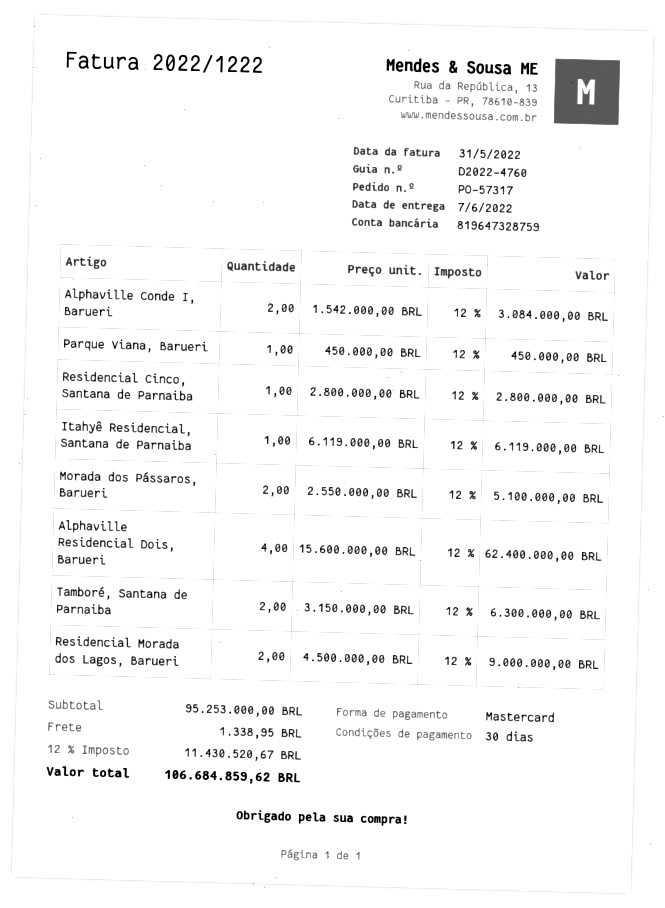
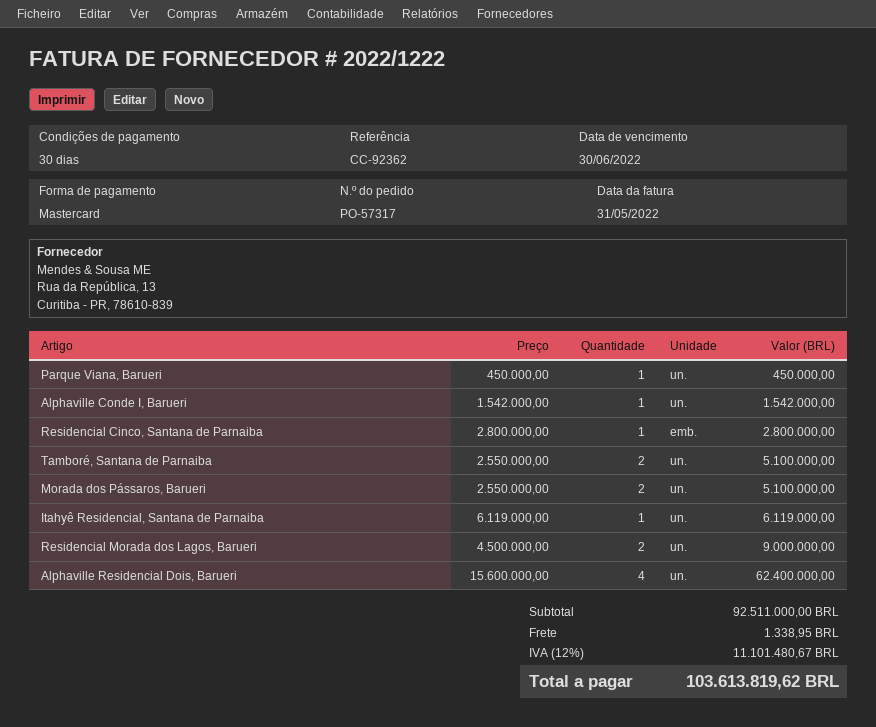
Alphaville Conde I, Barueri: 2 x 1542000.00 = 3084000.00 -> 1 x 1542000.00 = 1542000.00
Tamboré, Santana de Parnaiba: 2 x 3150000.00 = 6300000.00 -> 2 x 2550000.00 = 5100000.00
subtotal: 95253000.00 -> 92511000.00
tax: 12% = 11430520.67 -> 12% = 11101480.67
total: 106684859.62 -> 103613819.62

